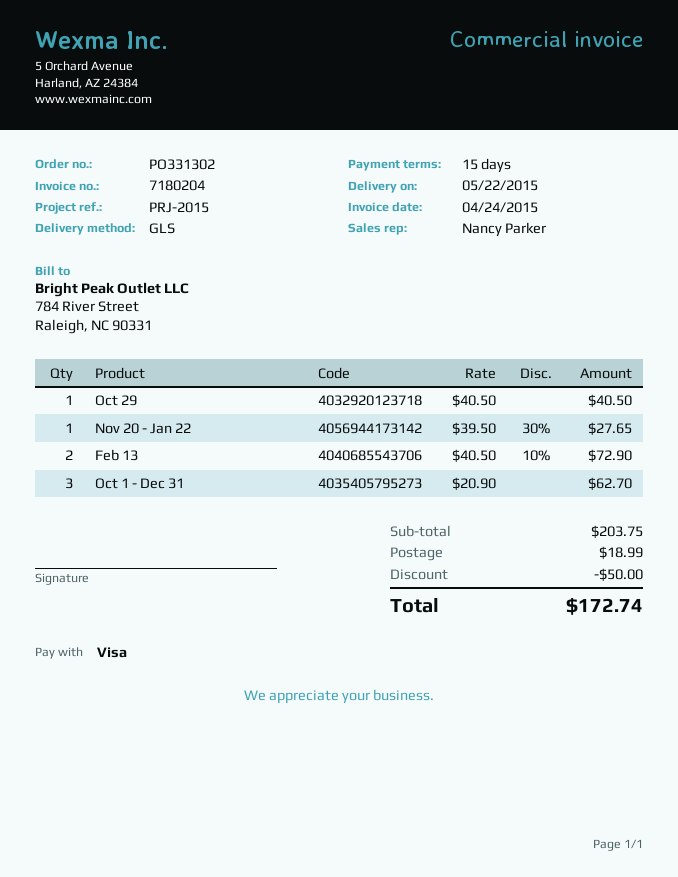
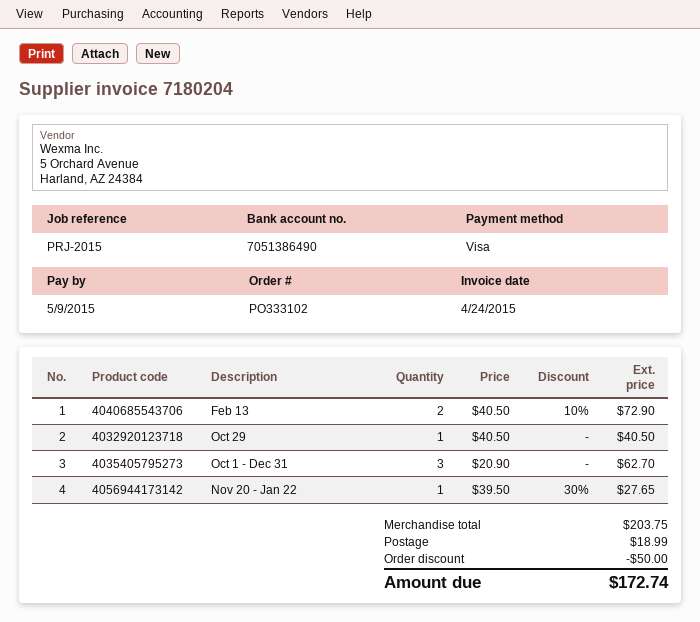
order number: PO331302 -> PO333102

